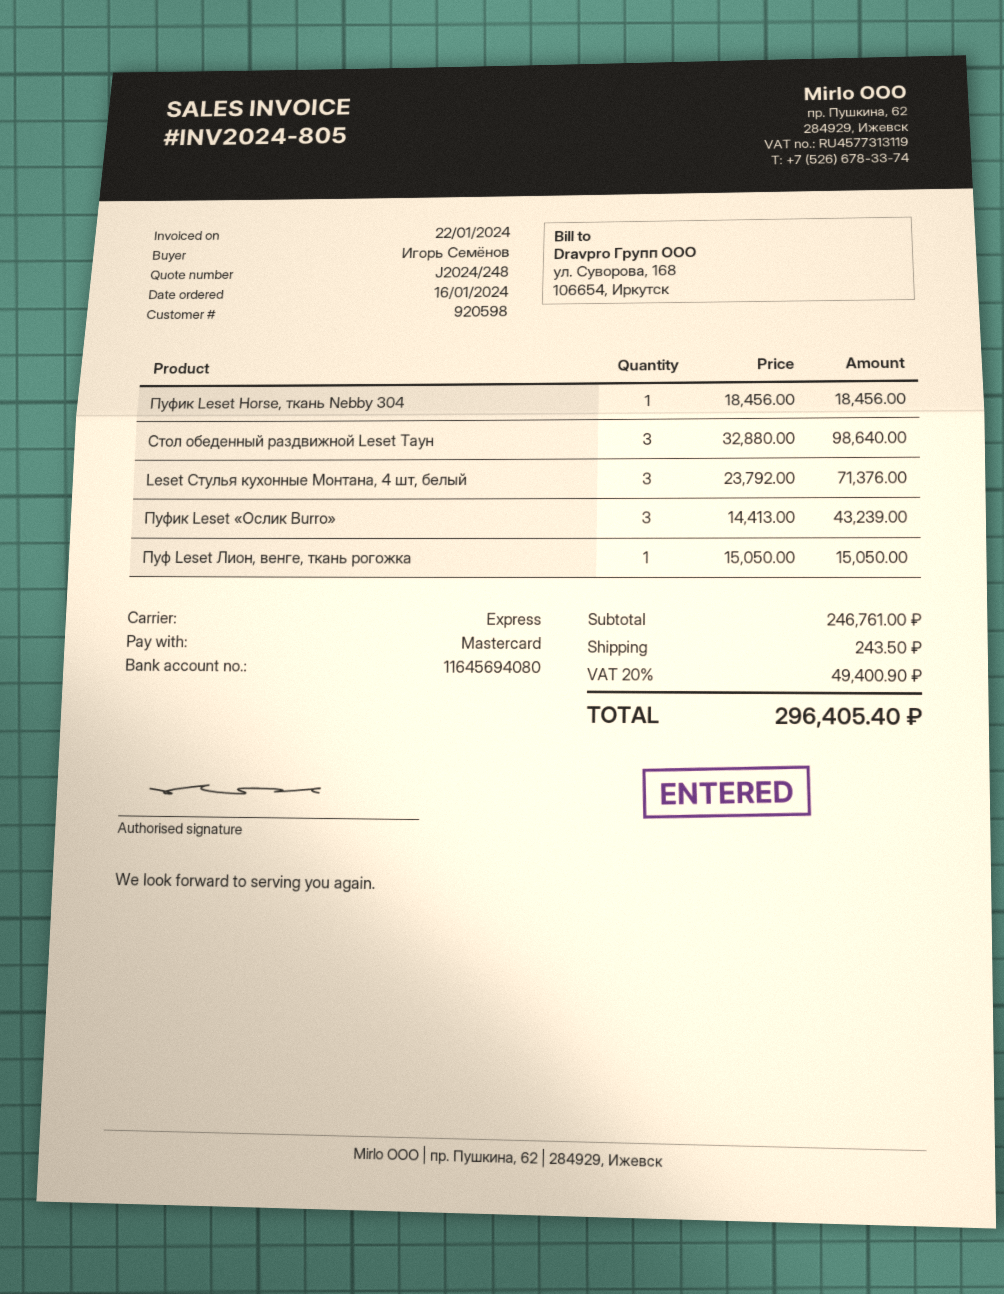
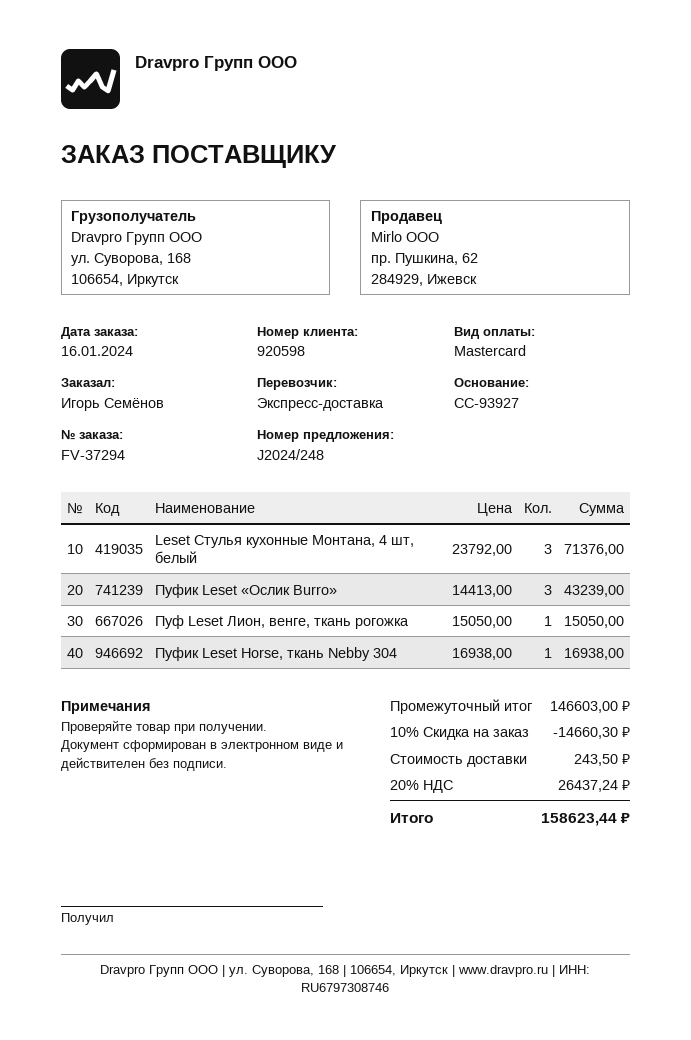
Пуфик Leset Horse, ткань Nebby 304: 1 x 18456.00 = 18456.00 -> 1 x 16938.00 = 16938.00
Стол обеденный раздвижной Leset Таун: 3 x 32880.00 = 98640.00 -> none
subtotal: 246761.00 -> 146603.00
discount: none -> 10% = 14660.30
tax: 20% = 49400.90 -> 20% = 26437.24
total: 296405.40 -> 158623.44

